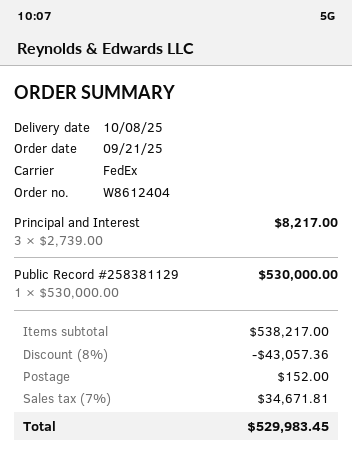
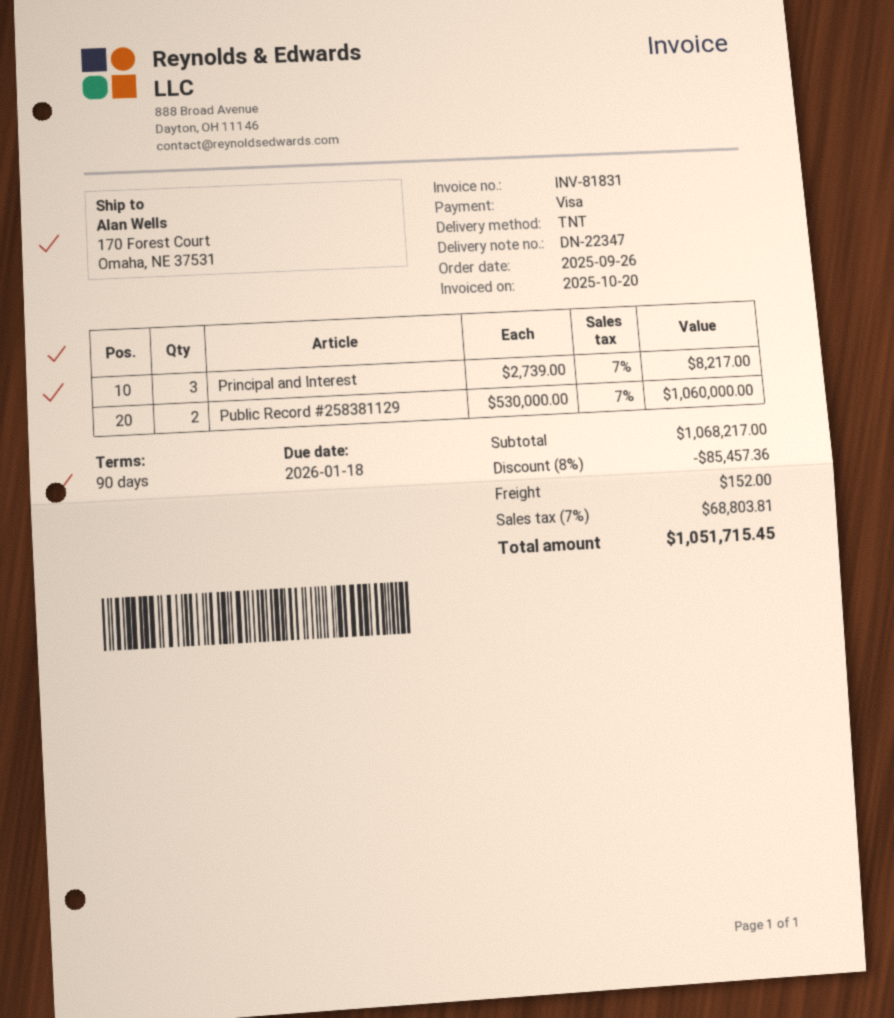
order date: 2025-09-21 -> 2025-09-26
shipping method: FedEx -> TNT
Public Record #258381129: 1 x 530000.00 = 530000.00 -> 2 x 530000.00 = 1060000.00
subtotal: 538217.00 -> 1068217.00
discount: 8% = 43057.36 -> 8% = 85457.36
tax: 7% = 34671.81 -> 7% = 68803.81
total: 529983.45 -> 1051715.45

